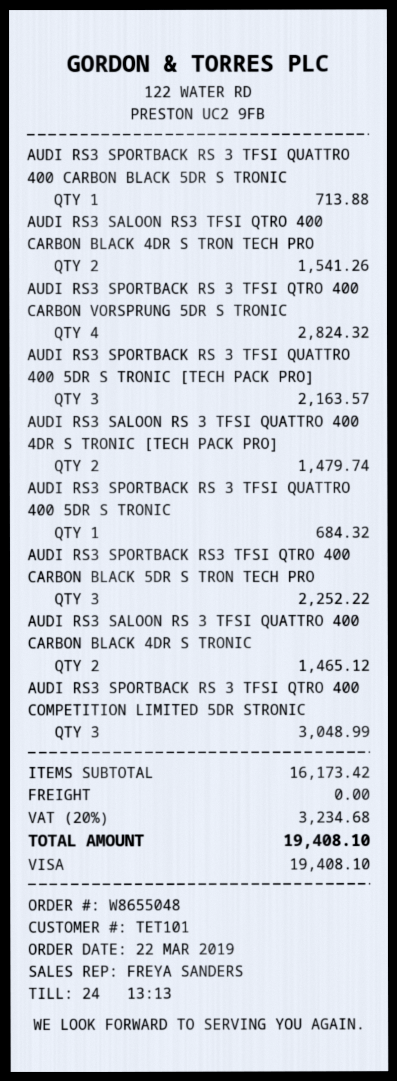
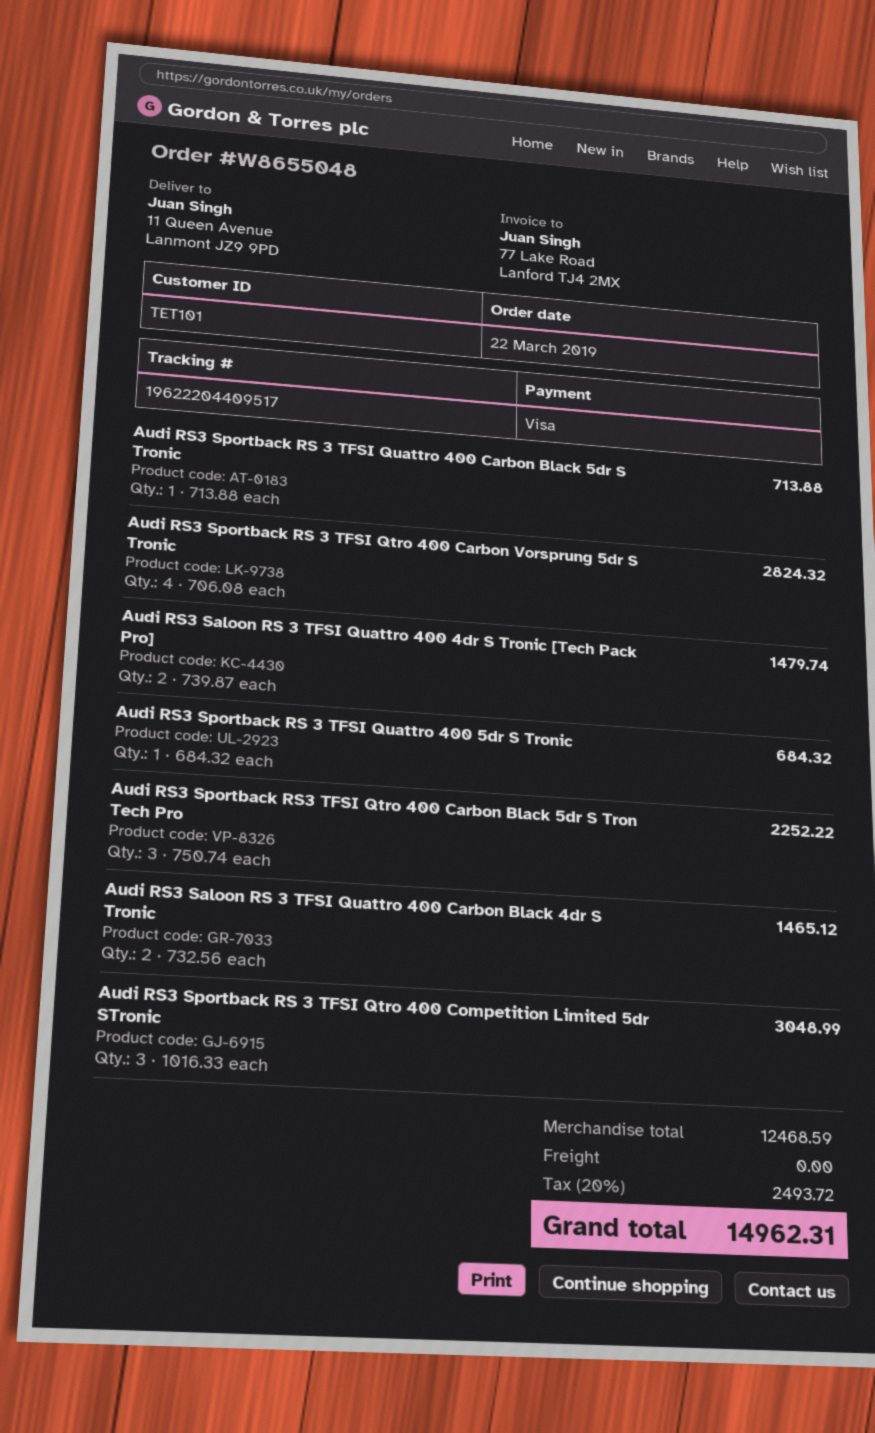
AUDI RS3 SALOON RS3 TFSI QTRO 400 CARBON BLACK 4DR S TRON TECH PRO: 2 for 1541.26 -> none
AUDI RS3 SPORTBACK RS 3 TFSI QUATTRO 400 5DR S TRONIC [TECH PACK PRO]: 3 for 2163.57 -> none
subtotal: 16173.42 -> 12468.59
tax: 20% = 3234.68 -> 20% = 2493.72
total: 19408.10 -> 14962.31

